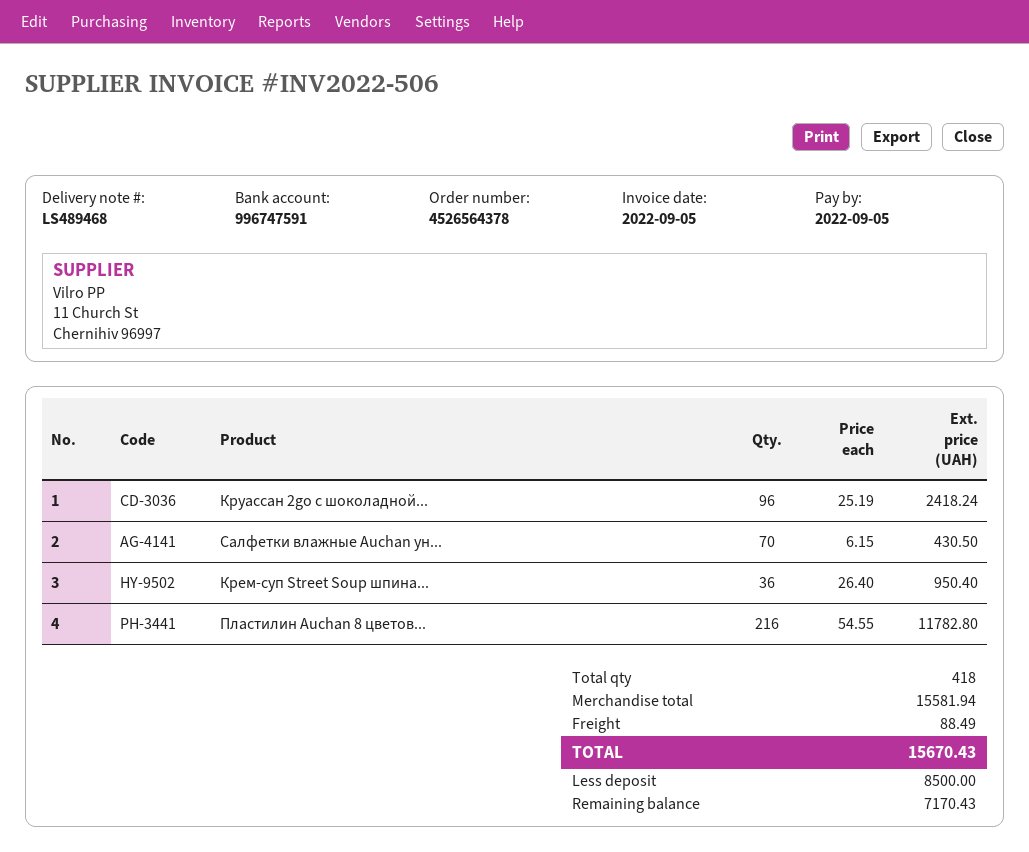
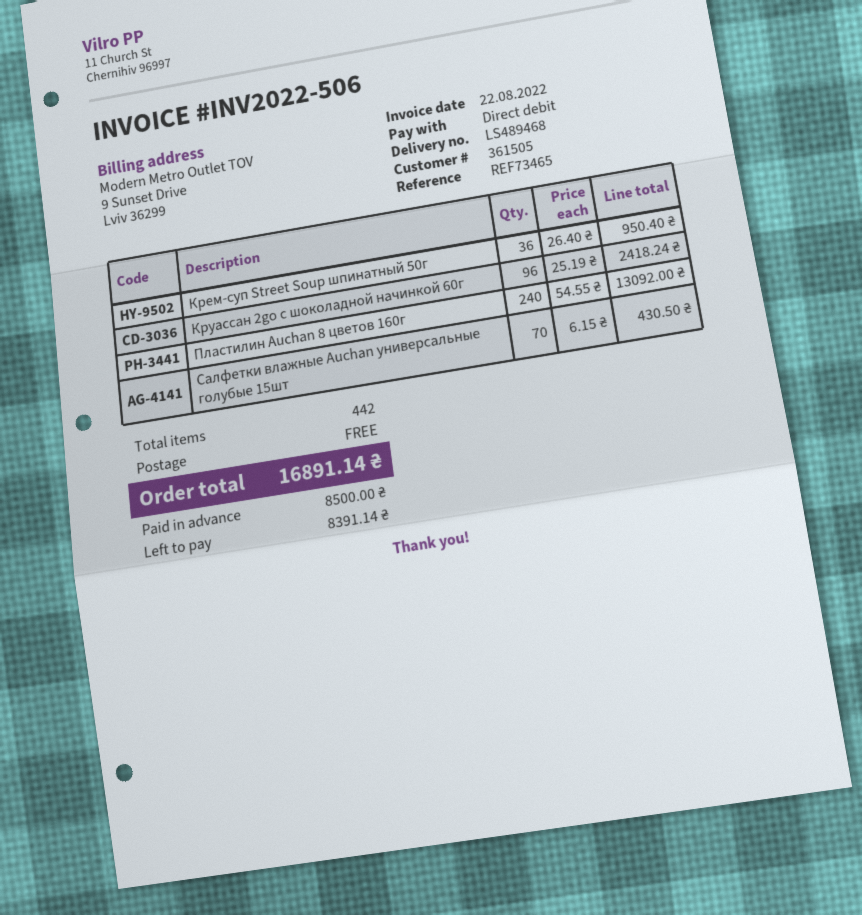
invoice date: 2022-09-05 -> 2022-08-22
Пластилин Auchan 8 цветов...: 216 x 54.55 = 11782.80 -> 240 x 54.55 = 13092.00
total quantity: 418 -> 442
shipping: 88.49 -> 0.00
total: 15670.43 -> 16891.14
balance: 7170.43 -> 8391.14

